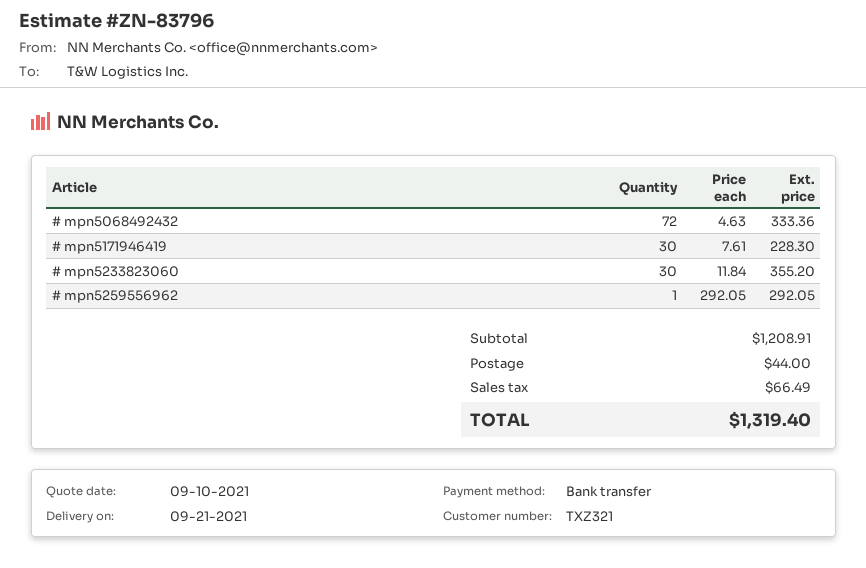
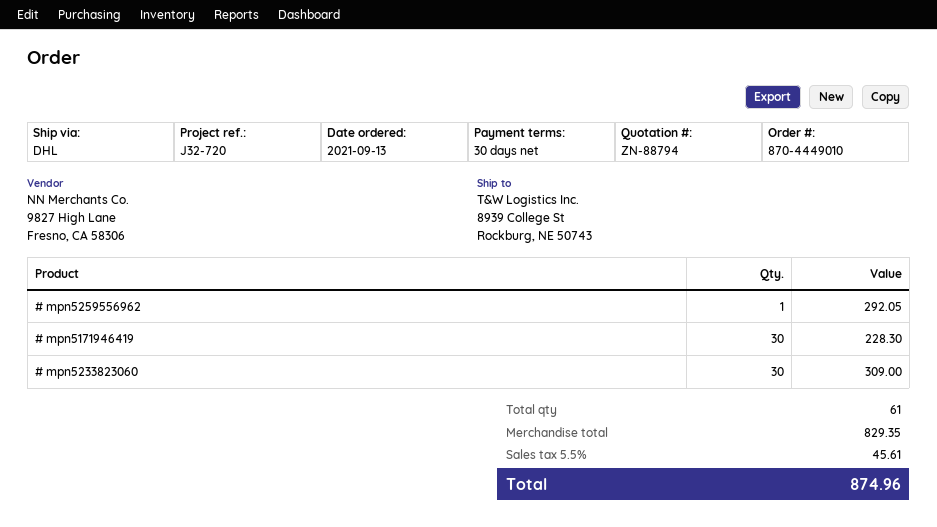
quote number: ZN-83796 -> ZN-88794
# mpn5068492432: 72 for 333.36 -> none
# mpn5233823060: 30 for 355.20 -> 30 for 309.00
subtotal: 1208.91 -> 829.35
shipping: 44.00 -> none
tax: 66.49 -> 45.61
total: 1319.40 -> 874.96

